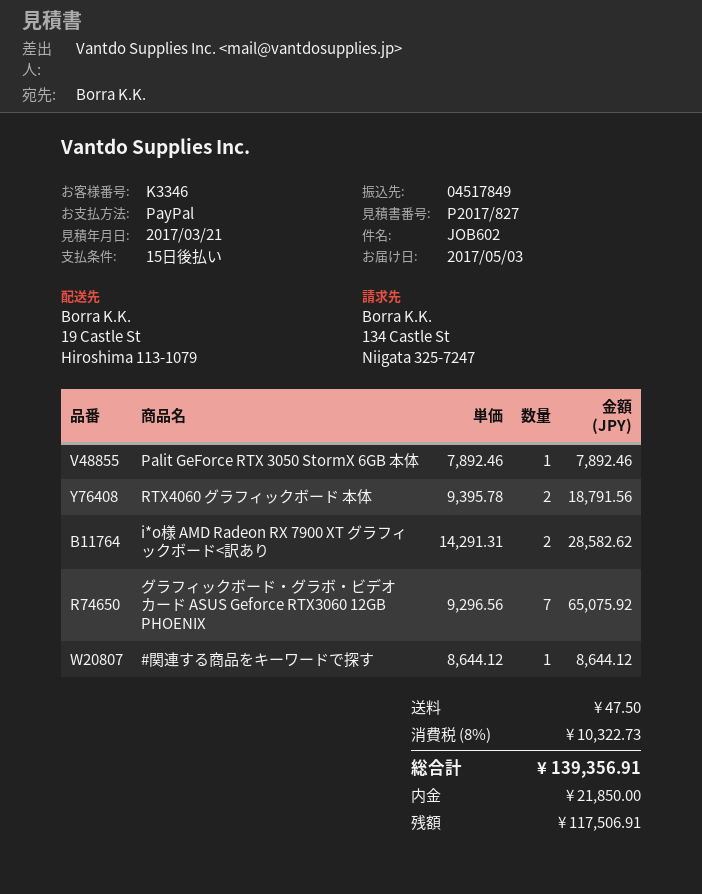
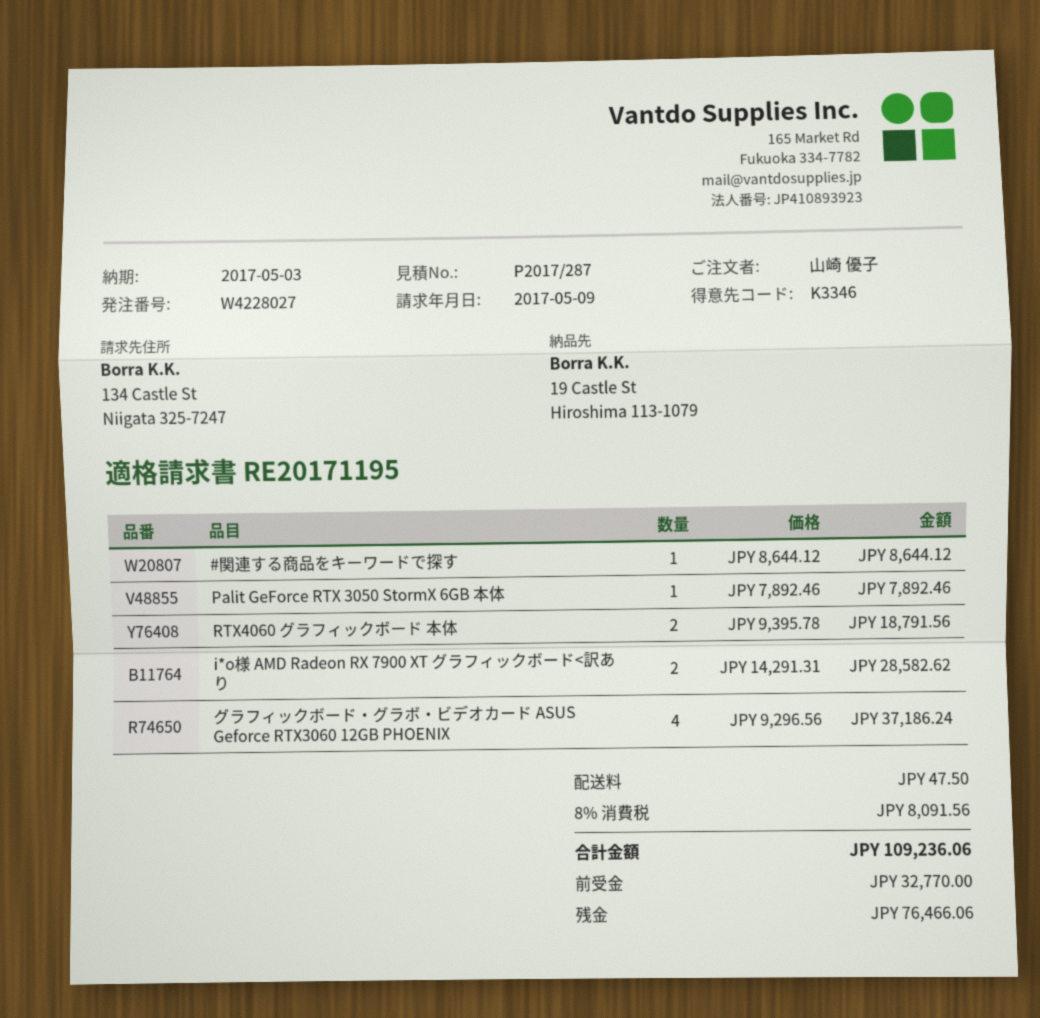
quote number: P2017/827 -> P2017/287
グラフィックボード・グラボ・ビデオカード ASUS Geforce RTX3060 12GB PHOENIX: 7 x 9296.56 = 65075.92 -> 4 x 9296.56 = 37186.24
tax: 8% = 10322.73 -> 8% = 8091.56
total: 139356.91 -> 109236.06
deposit: 21850.00 -> 32770.00
balance: 117506.91 -> 76466.06

